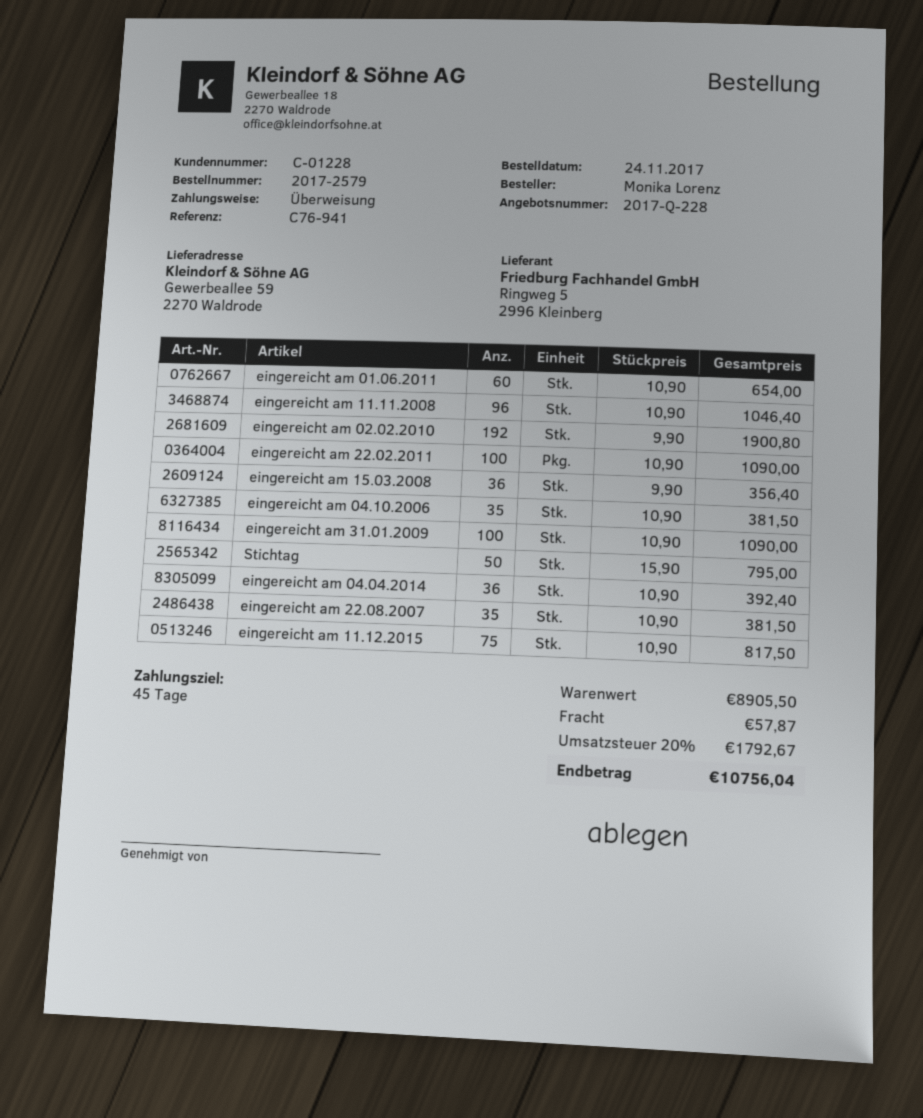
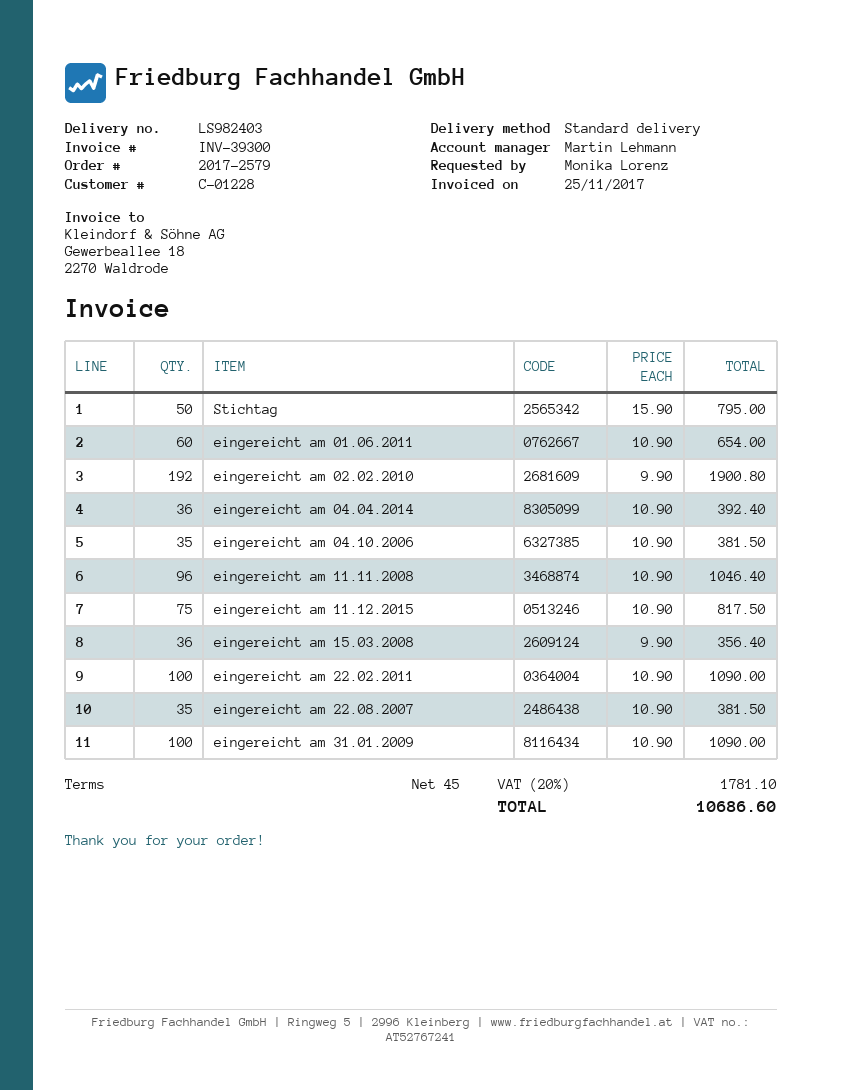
shipping: 57.87 -> none
tax: 20% = 1792.67 -> 20% = 1781.10
total: 10756.04 -> 10686.60

